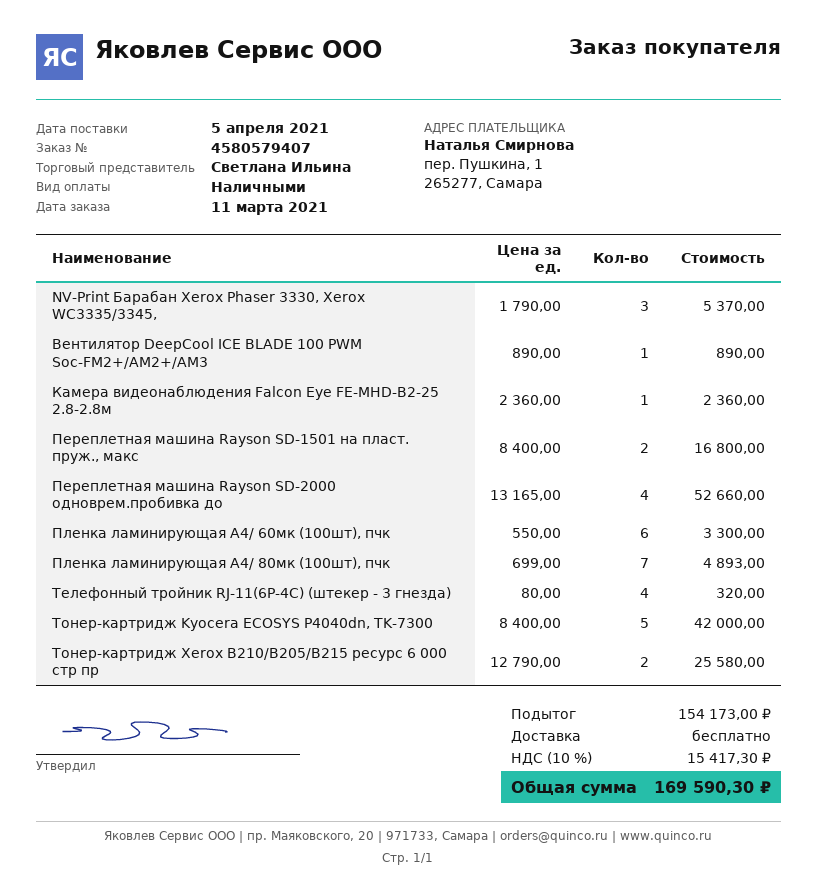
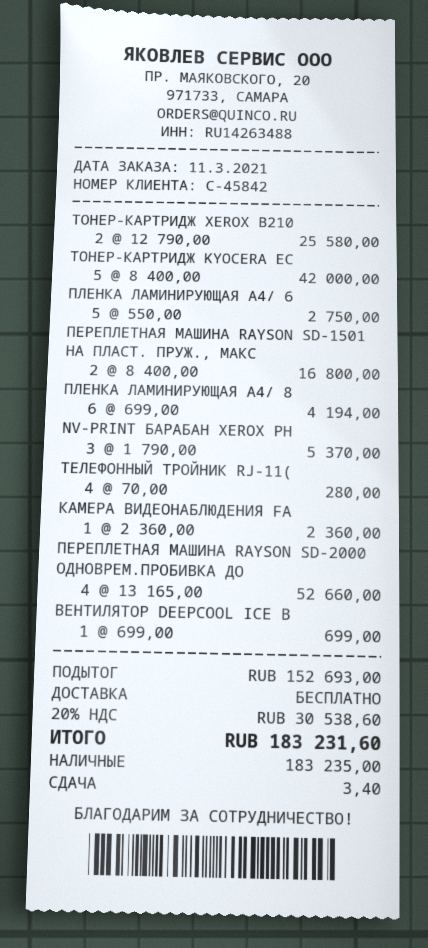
Вентилятор DeepCool ICE BLADE 100 PWM Soc-FM2+/AM2+/AM3: 1 x 890.00 = 890.00 -> 1 x 699.00 = 699.00
Пленка ламинирующая А4/ 60мк (100шт), пчк: 6 x 550.00 = 3300.00 -> 5 x 550.00 = 2750.00
Пленка ламинирующая А4/ 80мк (100шт), пчк: 7 x 699.00 = 4893.00 -> 6 x 699.00 = 4194.00
Телефонный тройник RJ-11(6P-4C) (штекер - 3 гнезда): 4 x 80.00 = 320.00 -> 4 x 70.00 = 280.00
subtotal: 154173.00 -> 152693.00
tax: 10% = 15417.30 -> 20% = 30538.60
total: 169590.30 -> 183231.60

